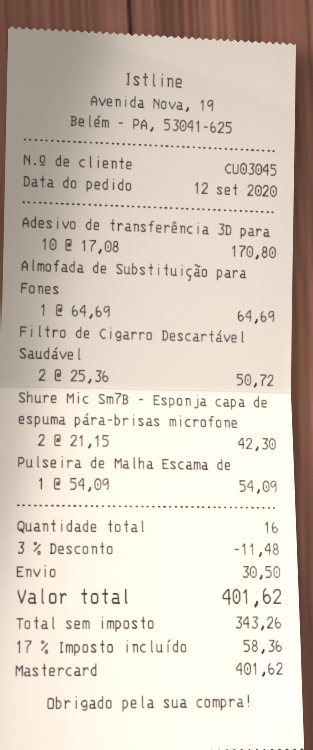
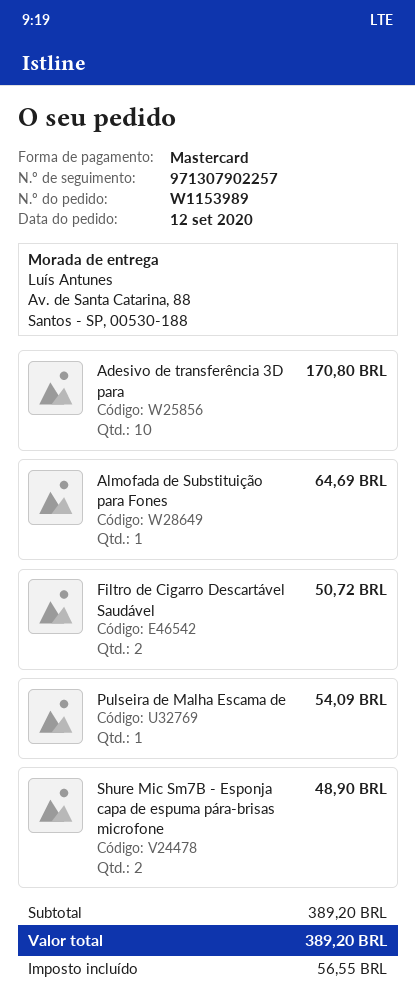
Shure Mic Sm7B - Esponja capa de espuma pára-brisas microfone: 2 for 42.30 -> 2 for 48.90
discount: 3% = 11.48 -> none
shipping: 30.50 -> none
tax: 58.36 -> 56.55
total: 401.62 -> 389.20

